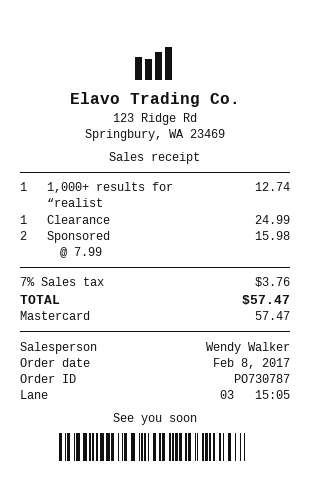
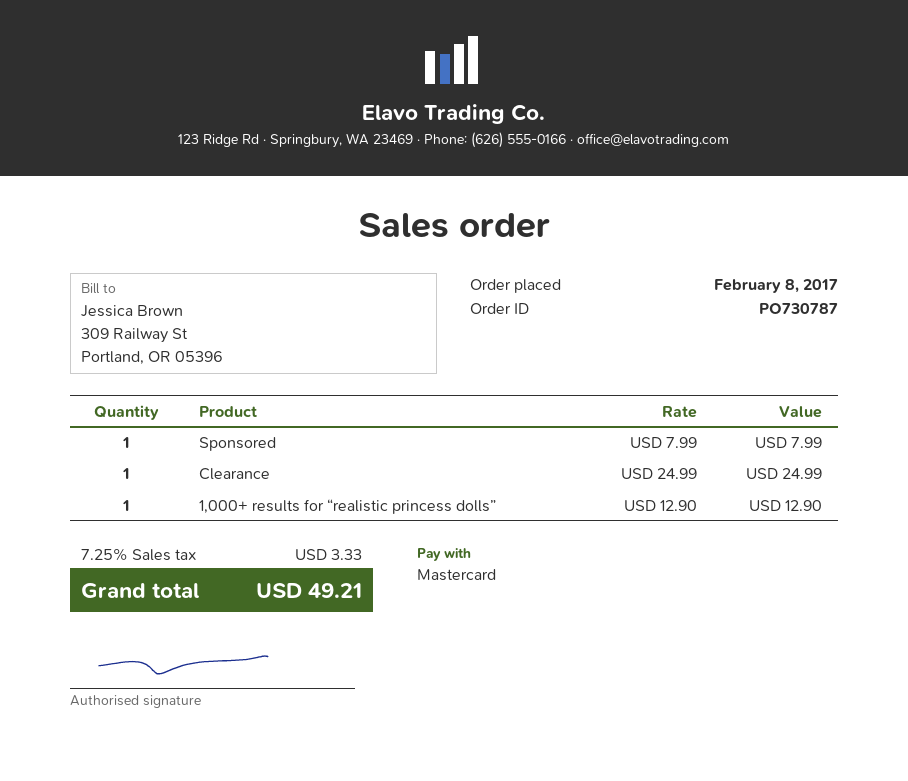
1,000+ results for “realist: 1 x 12.74 = 12.74 -> 1 x 12.90 = 12.90
Sponsored: 2 x 7.99 = 15.98 -> 1 x 7.99 = 7.99
tax: 7% = 3.76 -> 7.25% = 3.33
total: 57.47 -> 49.21

